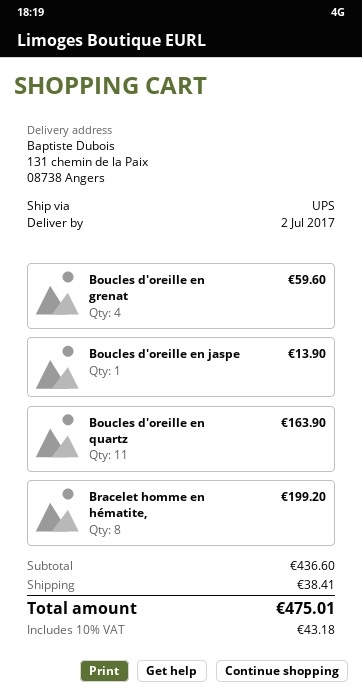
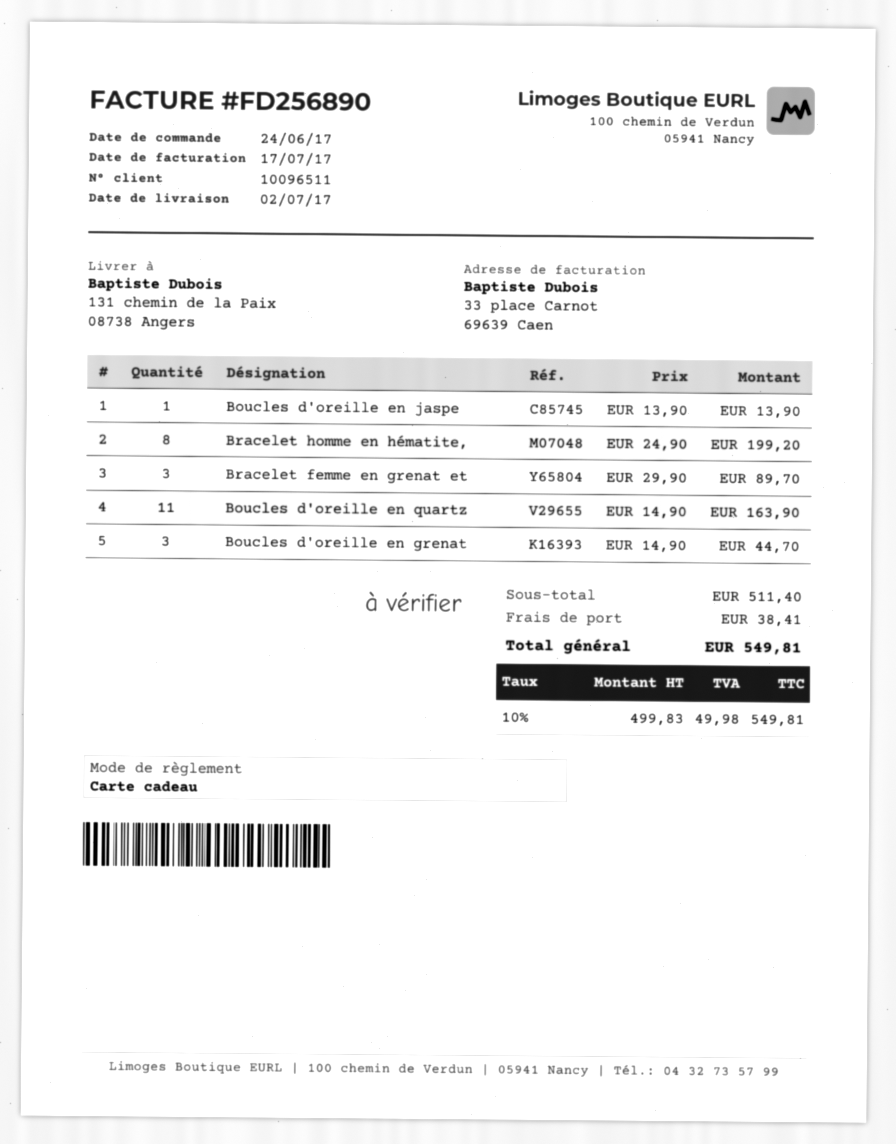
Boucles d'oreille en grenat: 4 for 59.60 -> 3 for 44.70
Bracelet femme en grenat et: none -> 3 for 89.70
subtotal: 436.60 -> 511.40
tax: 10% = 43.18 -> 10% = 49.98
total: 475.01 -> 549.81

